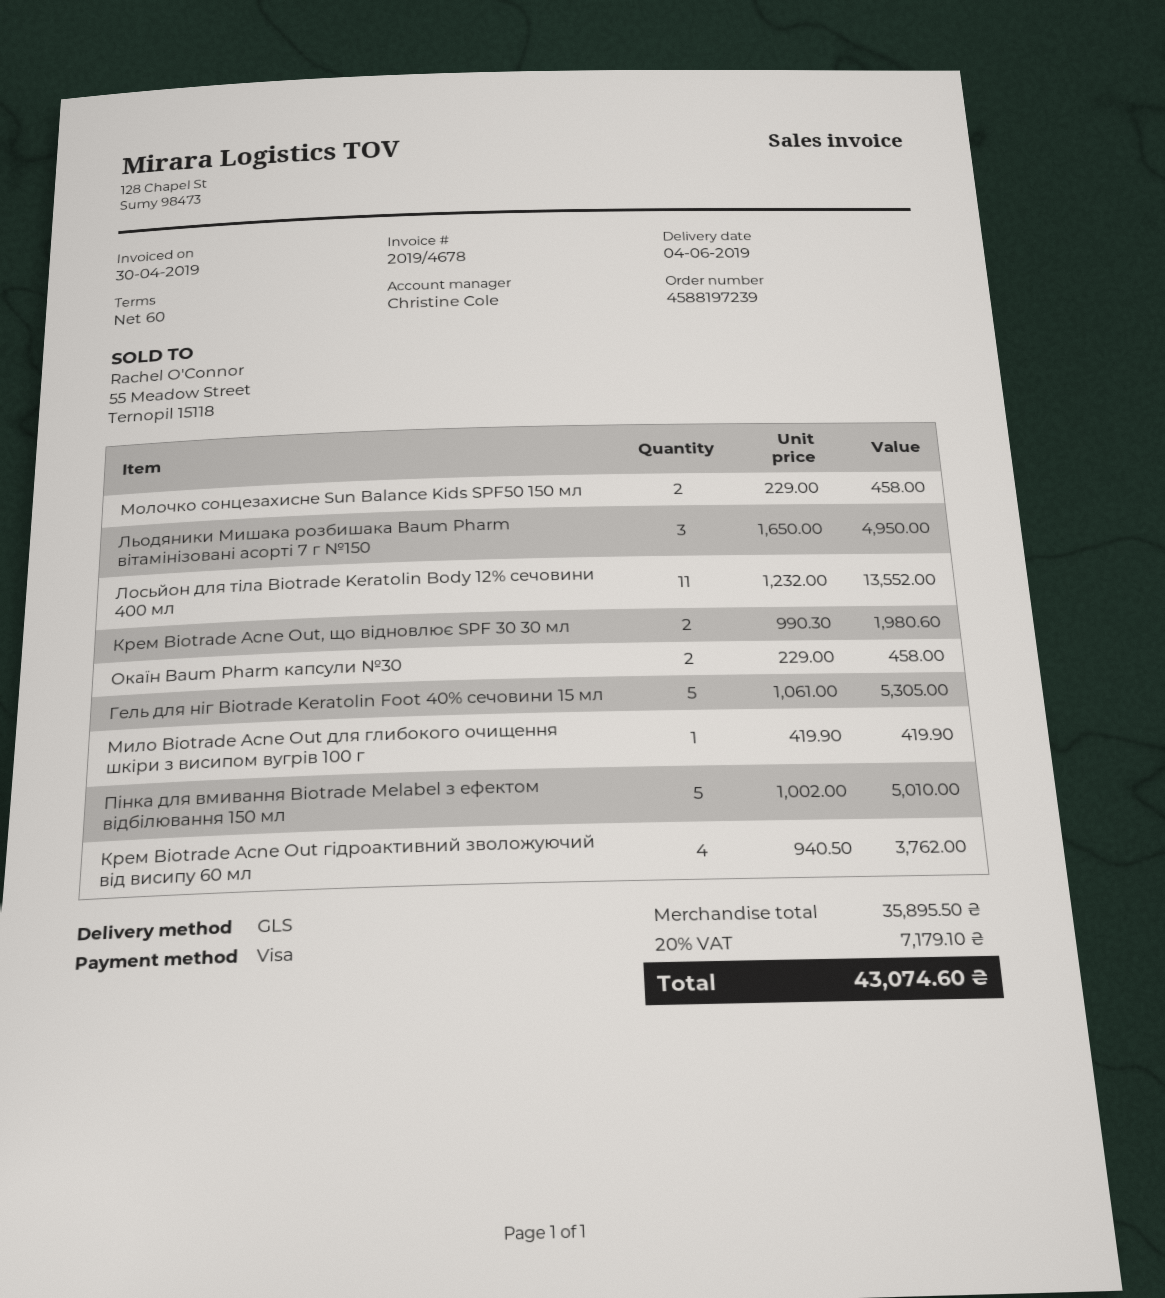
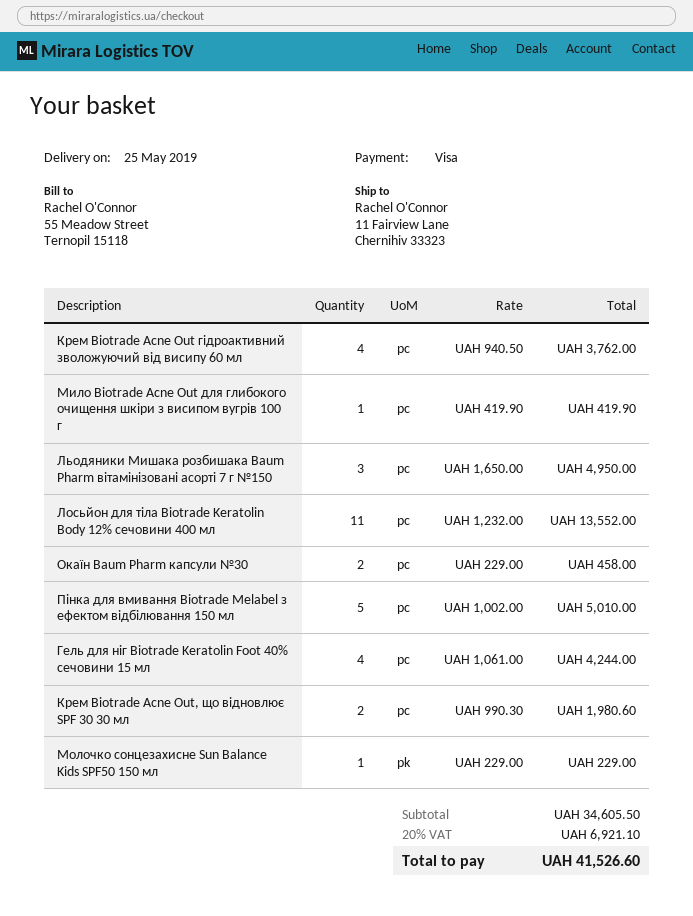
delivery date: 2019-06-04 -> 2019-05-25
Молочко сонцезахисне Sun Balance Kids SPF50 150 мл: 2 x 229.00 = 458.00 -> 1 x 229.00 = 229.00
Гель для ніг Biotrade Keratolin Foot 40% сечовини 15 мл: 5 x 1061.00 = 5305.00 -> 4 x 1061.00 = 4244.00
subtotal: 35895.50 -> 34605.50
tax: 20% = 7179.10 -> 20% = 6921.10
total: 43074.60 -> 41526.60

